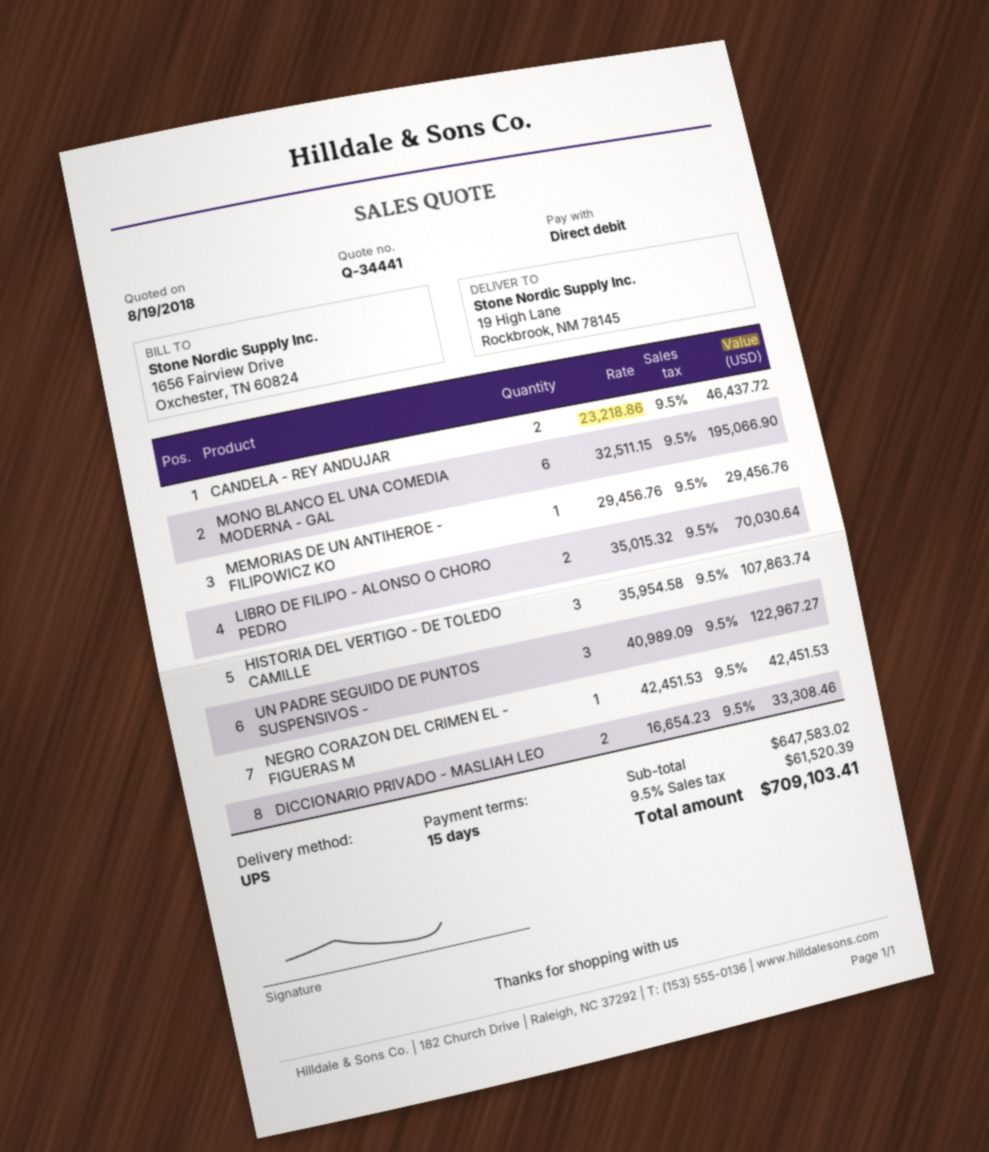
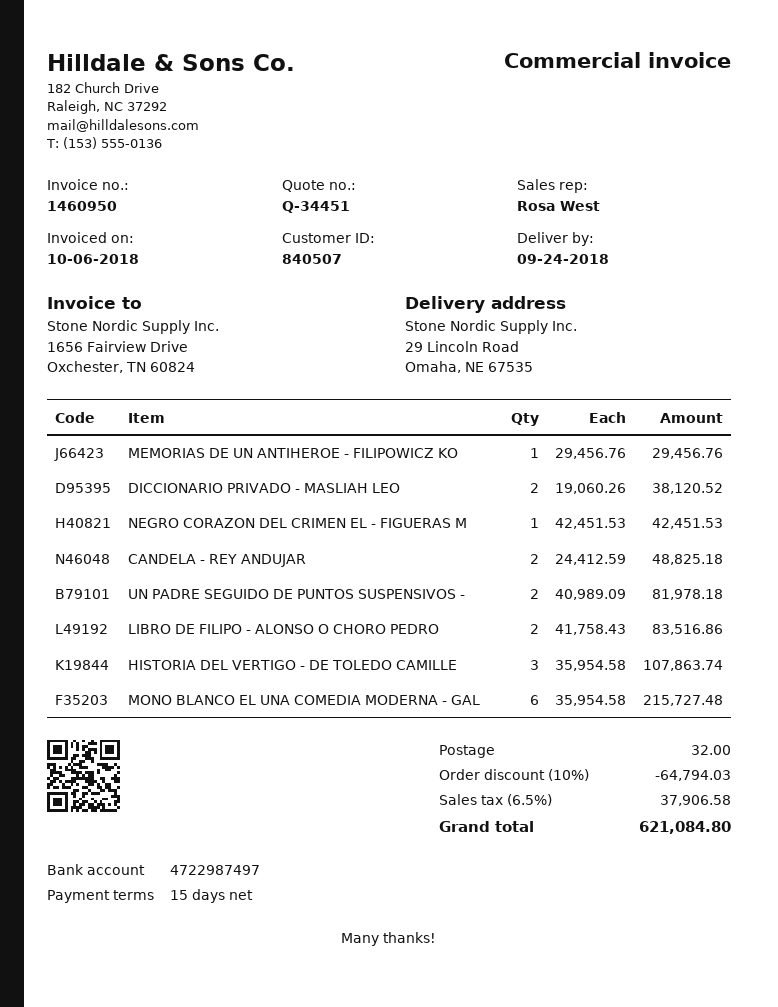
quote number: Q-34441 -> Q-34451
ship to: 19 High Lane, Rockbrook, NM 78145 -> 29 Lincoln Road, Omaha, NE 67535
CANDELA - REY ANDUJAR: 2 x 23218.86 = 46437.72 -> 2 x 24412.59 = 48825.18
MONO BLANCO EL UNA COMEDIA MODERNA - GAL: 6 x 32511.15 = 195066.90 -> 6 x 35954.58 = 215727.48
LIBRO DE FILIPO - ALONSO O CHORO PEDRO: 2 x 35015.32 = 70030.64 -> 2 x 41758.43 = 83516.86
UN PADRE SEGUIDO DE PUNTOS SUSPENSIVOS -: 3 x 40989.09 = 122967.27 -> 2 x 40989.09 = 81978.18
DICCIONARIO PRIVADO - MASLIAH LEO: 2 x 16654.23 = 33308.46 -> 2 x 19060.26 = 38120.52
discount: none -> 10% = 64794.03
shipping: none -> 32.00
tax: 9.5% = 61520.39 -> 6.5% = 37906.58
total: 709103.41 -> 621084.80

